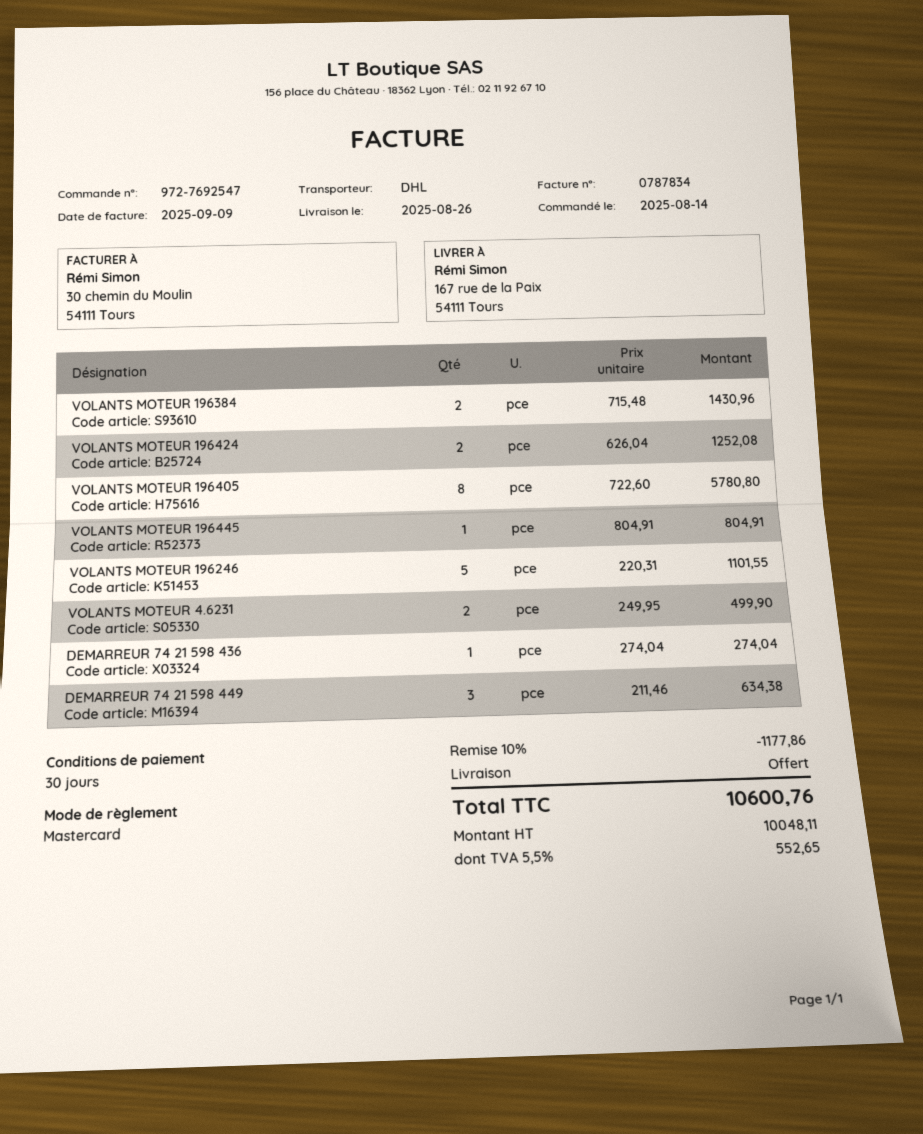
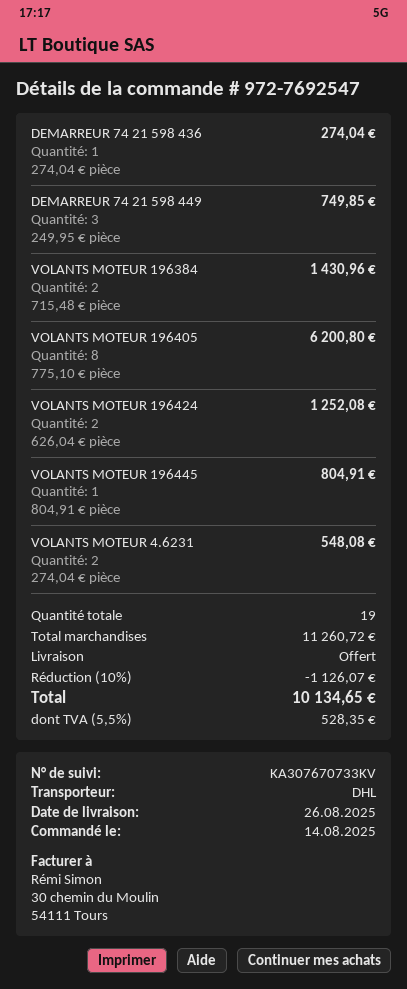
VOLANTS MOTEUR 196405: 8 x 722.60 = 5780.80 -> 8 x 775.10 = 6200.80
VOLANTS MOTEUR 196246: 5 x 220.31 = 1101.55 -> none
VOLANTS MOTEUR 4.6231: 2 x 249.95 = 499.90 -> 2 x 274.04 = 548.08
DEMARREUR 74 21 598 449: 3 x 211.46 = 634.38 -> 3 x 249.95 = 749.85
discount: 10% = 1177.86 -> 10% = 1126.07
tax: 5.5% = 552.65 -> 5.5% = 528.35
total: 10600.76 -> 10134.65

